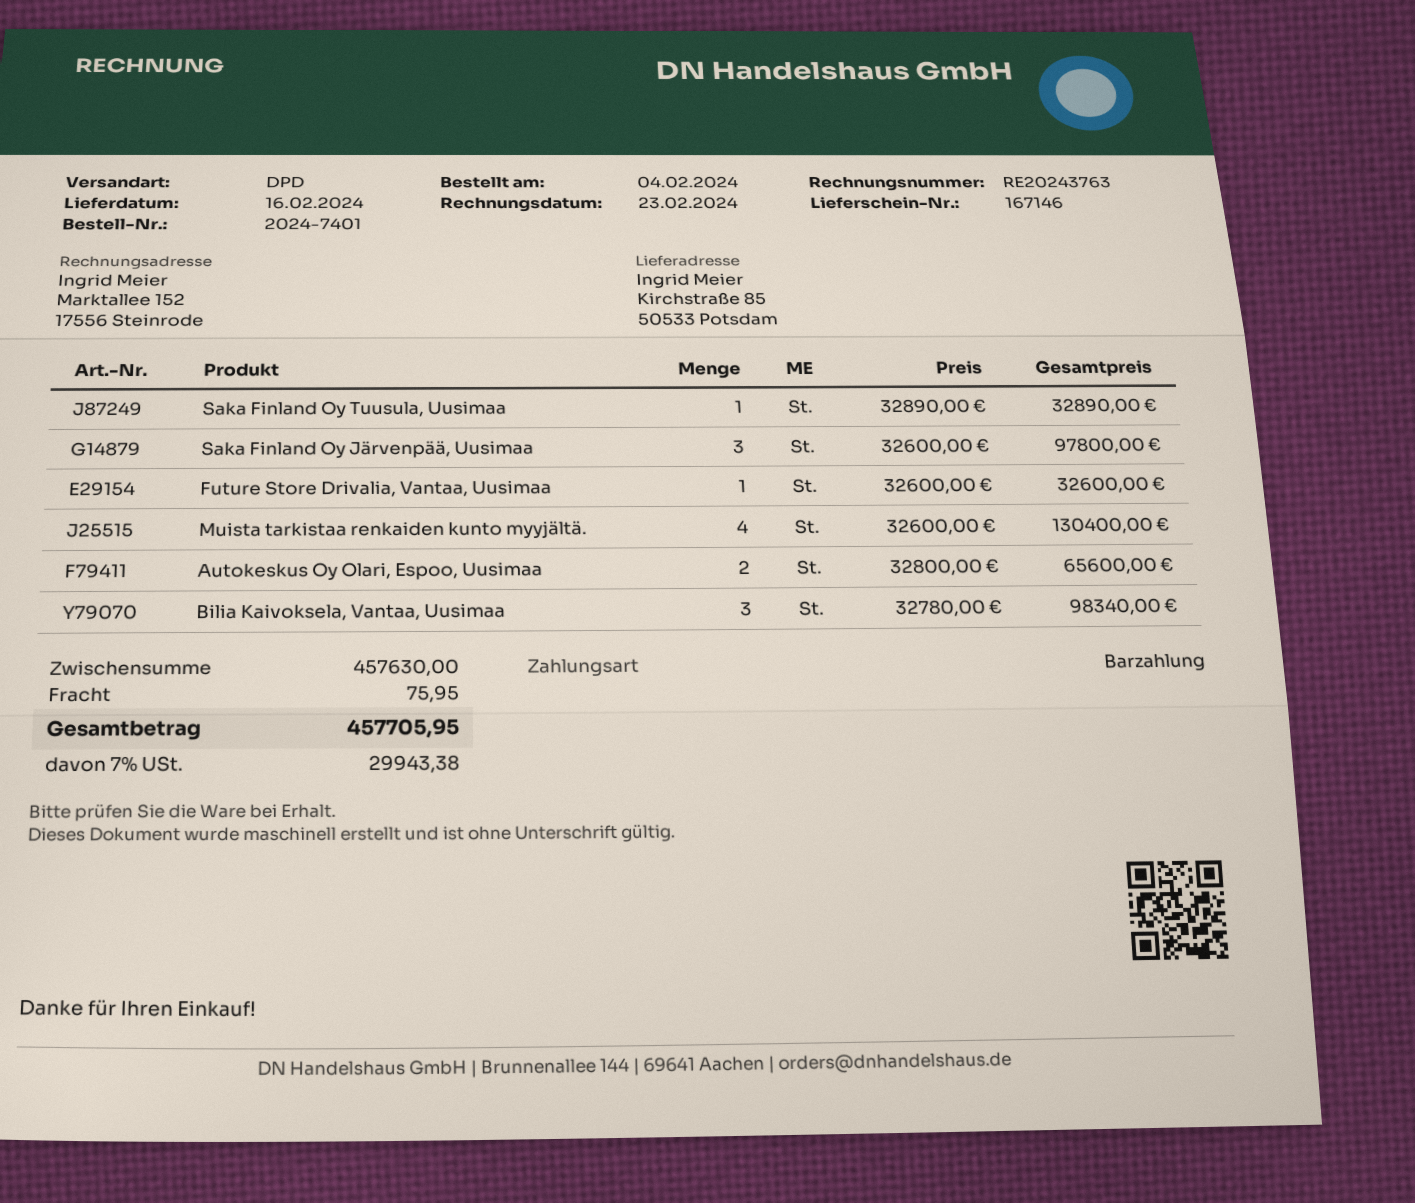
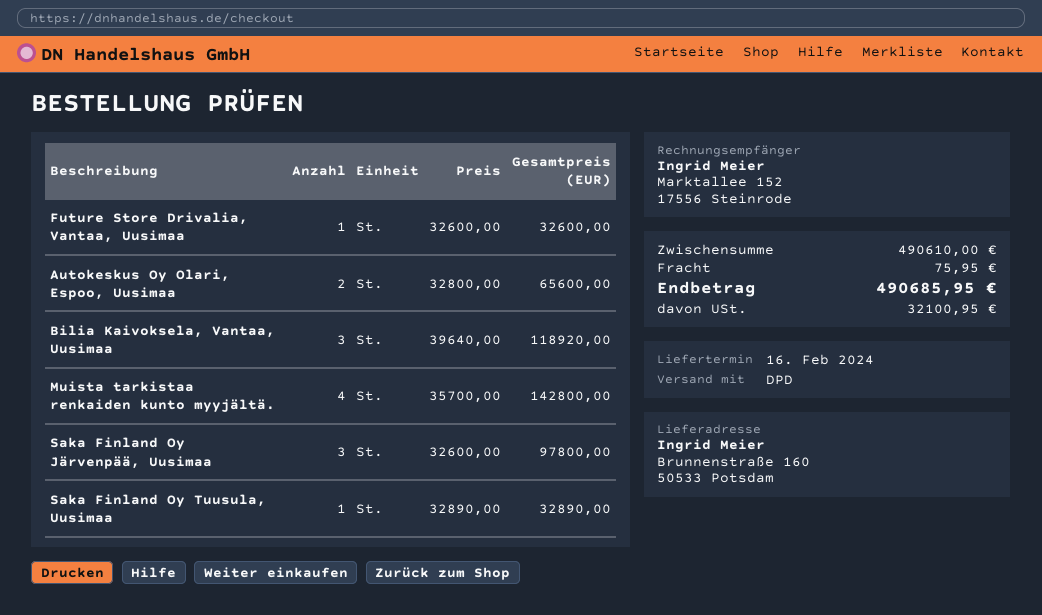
ship to: Kirchstraße 85, 50533 Potsdam -> Brunnenstraße 160, 50533 Potsdam
Muista tarkistaa renkaiden kunto myyjältä.: 4 x 32600.00 = 130400.00 -> 4 x 35700.00 = 142800.00
Bilia Kaivoksela, Vantaa, Uusimaa: 3 x 32780.00 = 98340.00 -> 3 x 39640.00 = 118920.00
subtotal: 457630.00 -> 490610.00
tax: 29943.38 -> 32100.95
total: 457705.95 -> 490685.95

